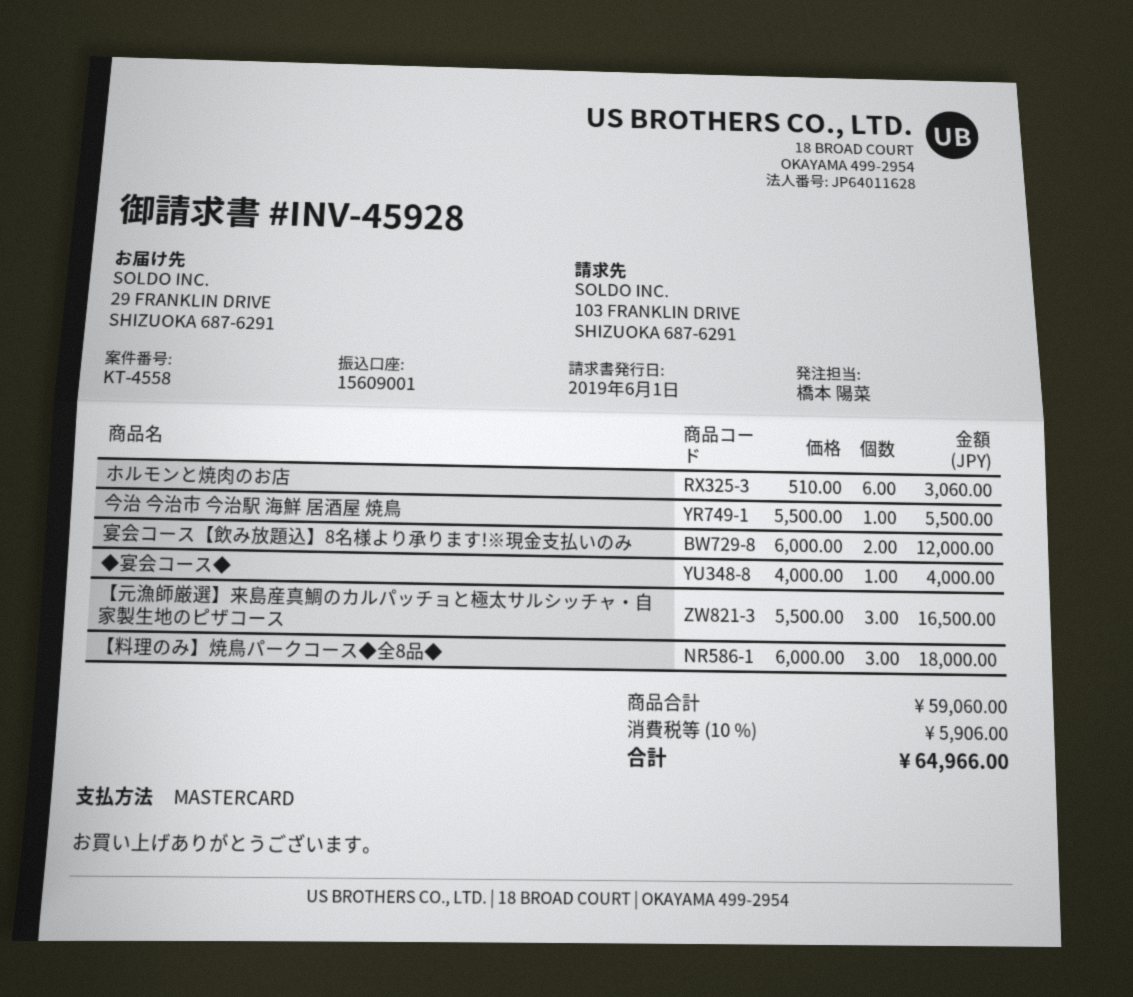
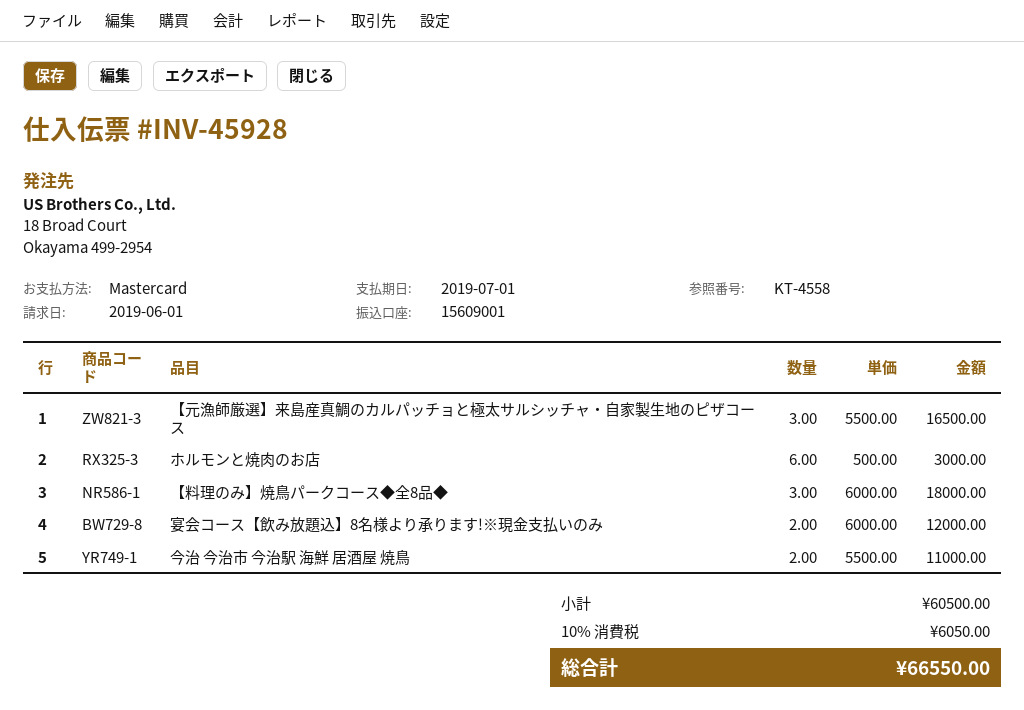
ホルモンと焼肉のお店: 6 x 510.00 = 3060.00 -> 6 x 500.00 = 3000.00
今治 今治市 今治駅 海鮮 居酒屋 焼鳥: 1 x 5500.00 = 5500.00 -> 2 x 5500.00 = 11000.00
◆宴会コース◆: 1 x 4000.00 = 4000.00 -> none
subtotal: 59060.00 -> 60500.00
tax: 10% = 5906.00 -> 10% = 6050.00
total: 64966.00 -> 66550.00

